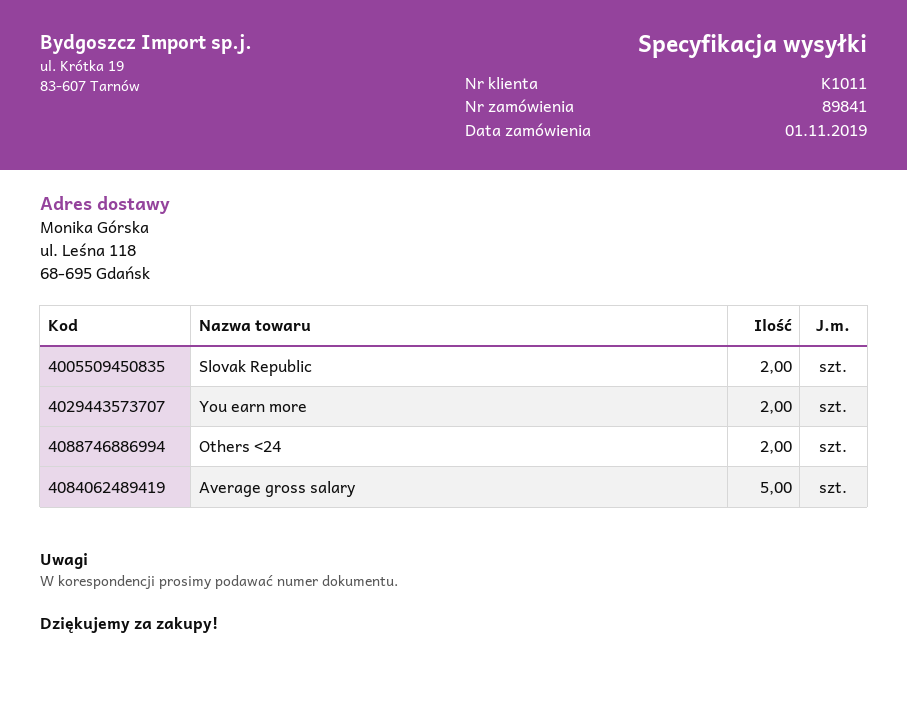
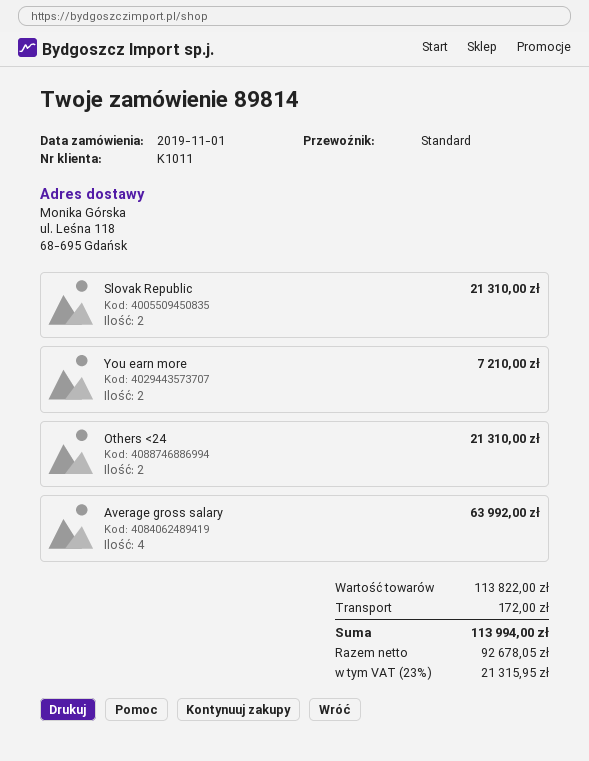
order number: 89841 -> 89814
Average gross salary: 5 -> 4

